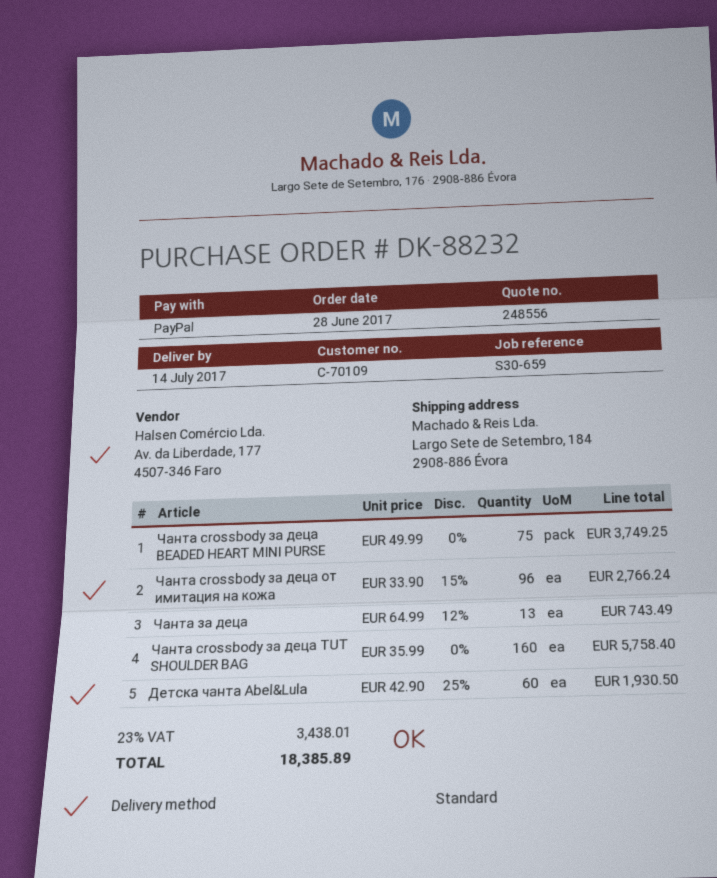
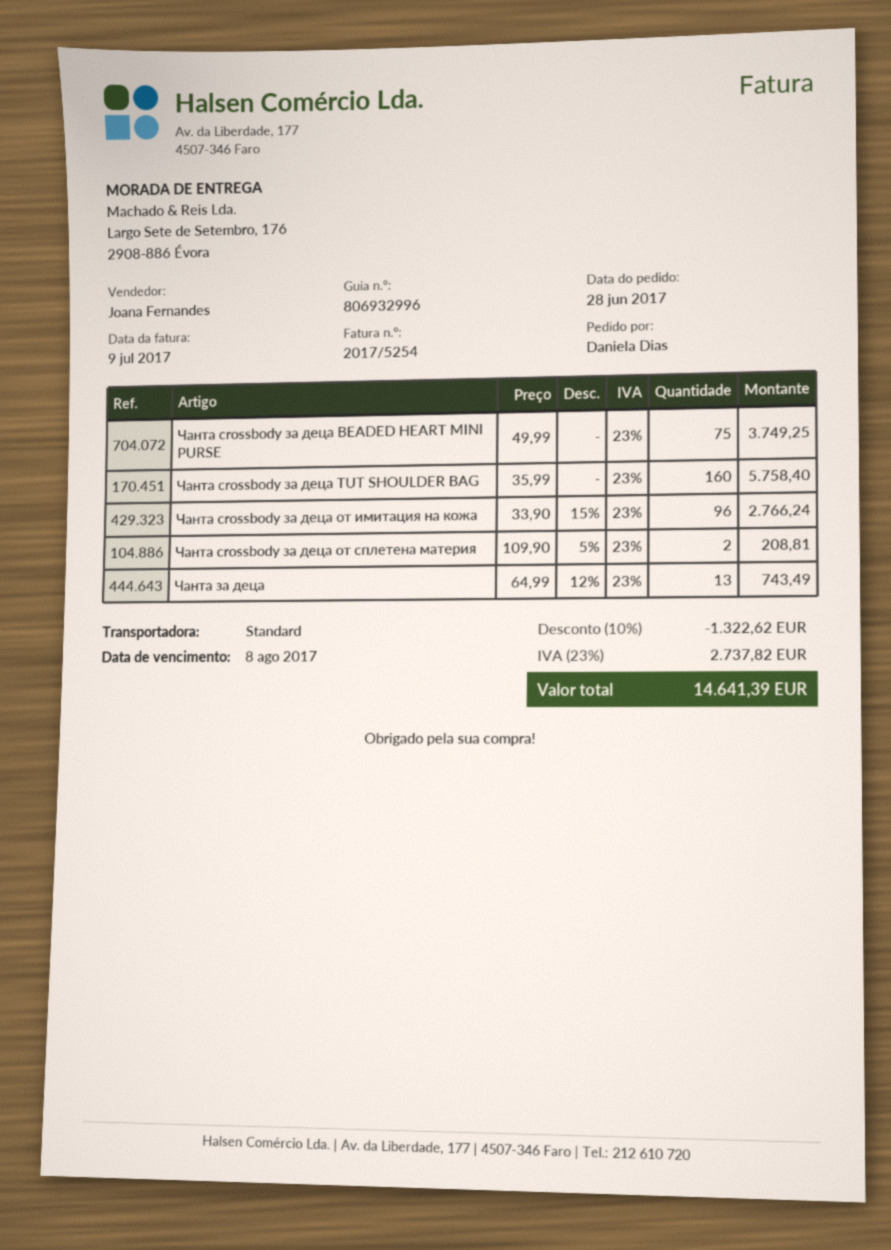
ship to: Largo Sete de Setembro, 184, 2908-886 Évora -> Largo Sete de Setembro, 176, 2908-886 Évora
Детска чанта Abel&Lula: 60 x 42.90 - 25% = 1930.50 -> none
Чанта crossbody за деца от сплетена материя: none -> 2 x 109.90 - 5% = 208.81
discount: none -> 10% = 1322.62
tax: 23% = 3438.01 -> 23% = 2737.82
total: 18385.89 -> 14641.39

